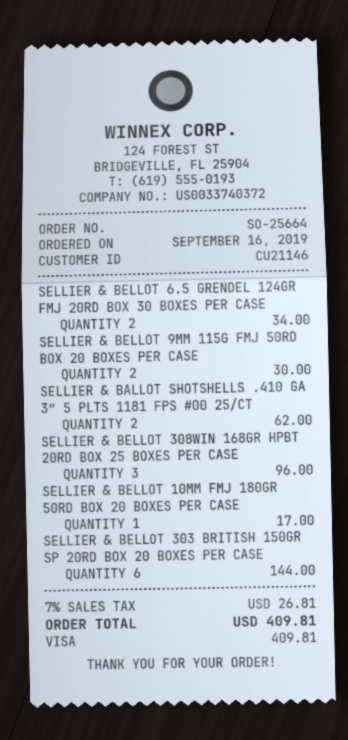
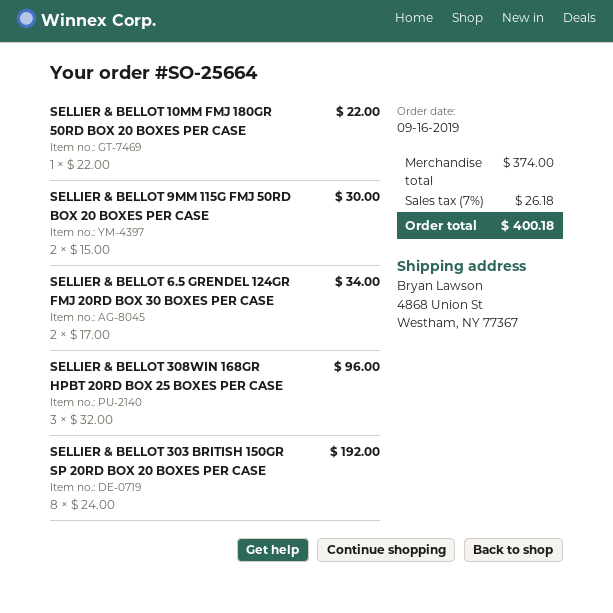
SELLIER & BALLOT SHOTSHELLS .410 GA 3″ 5 PLTS 1181 FPS #00 25/CT: 2 for 62.00 -> none
SELLIER & BELLOT 10MM FMJ 180GR 50RD BOX 20 BOXES PER CASE: 1 for 17.00 -> 1 for 22.00
SELLIER & BELLOT 303 BRITISH 150GR SP 20RD BOX 20 BOXES PER CASE: 6 for 144.00 -> 8 for 192.00
tax: 7% = 26.81 -> 7% = 26.18
total: 409.81 -> 400.18

